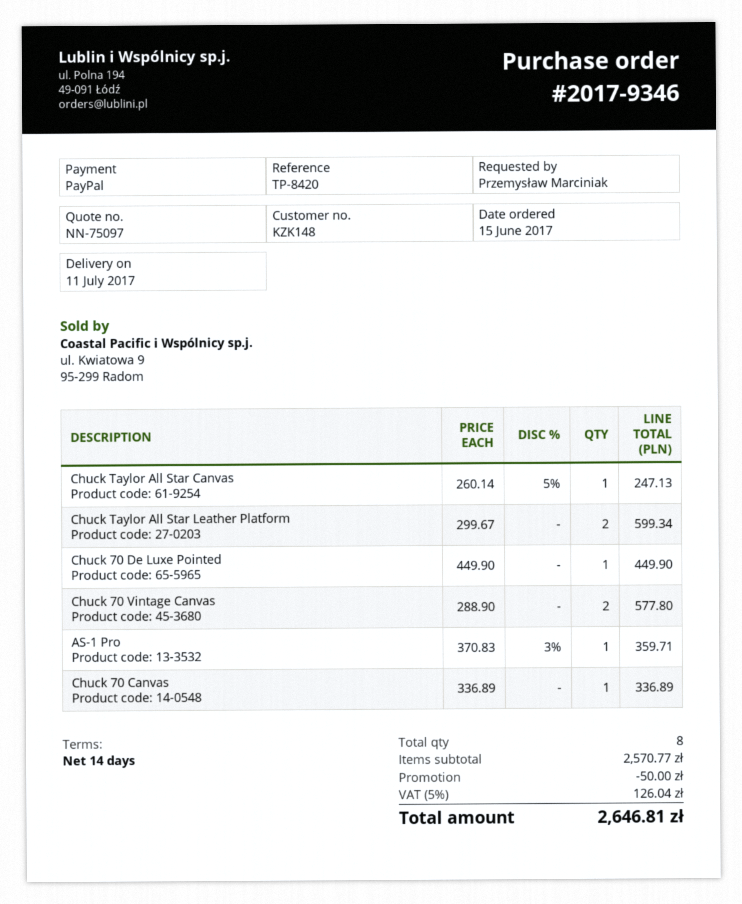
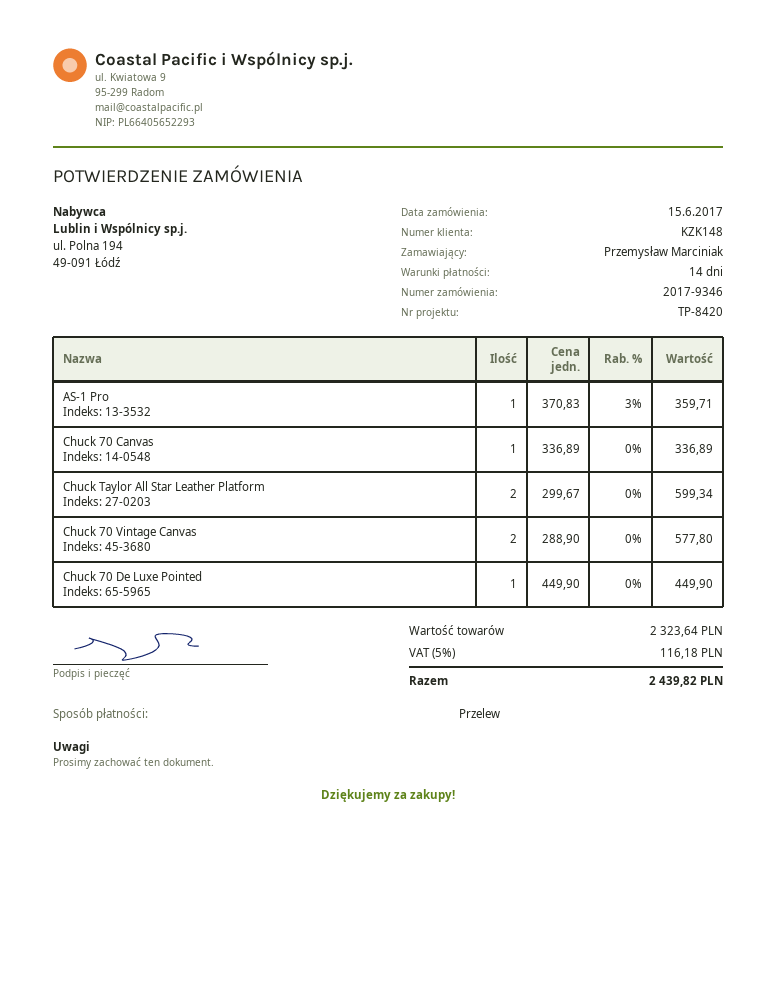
payment method: PayPal -> bank transfer
Chuck Taylor All Star Canvas: 1 x 260.14 - 5% = 247.13 -> none
subtotal: 2570.77 -> 2323.64
discount: 50.00 -> none
tax: 5% = 126.04 -> 5% = 116.18
total: 2646.81 -> 2439.82

